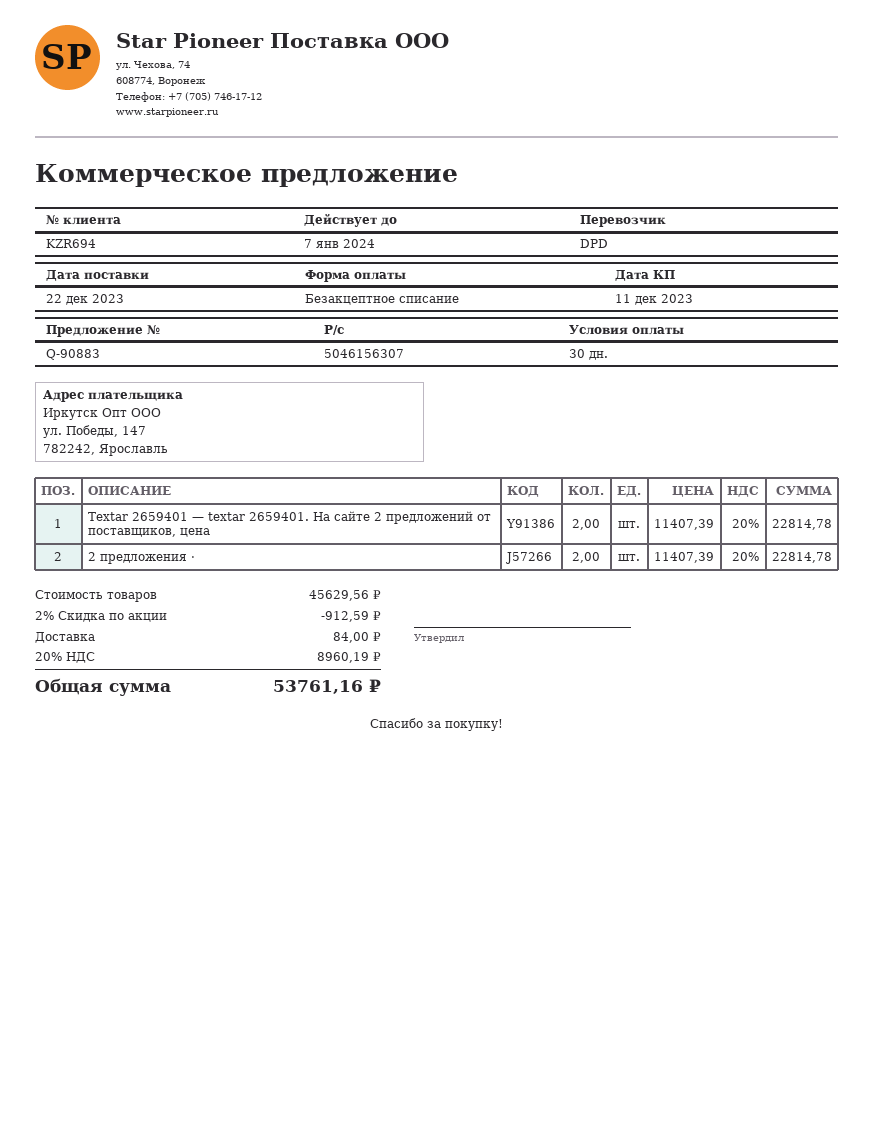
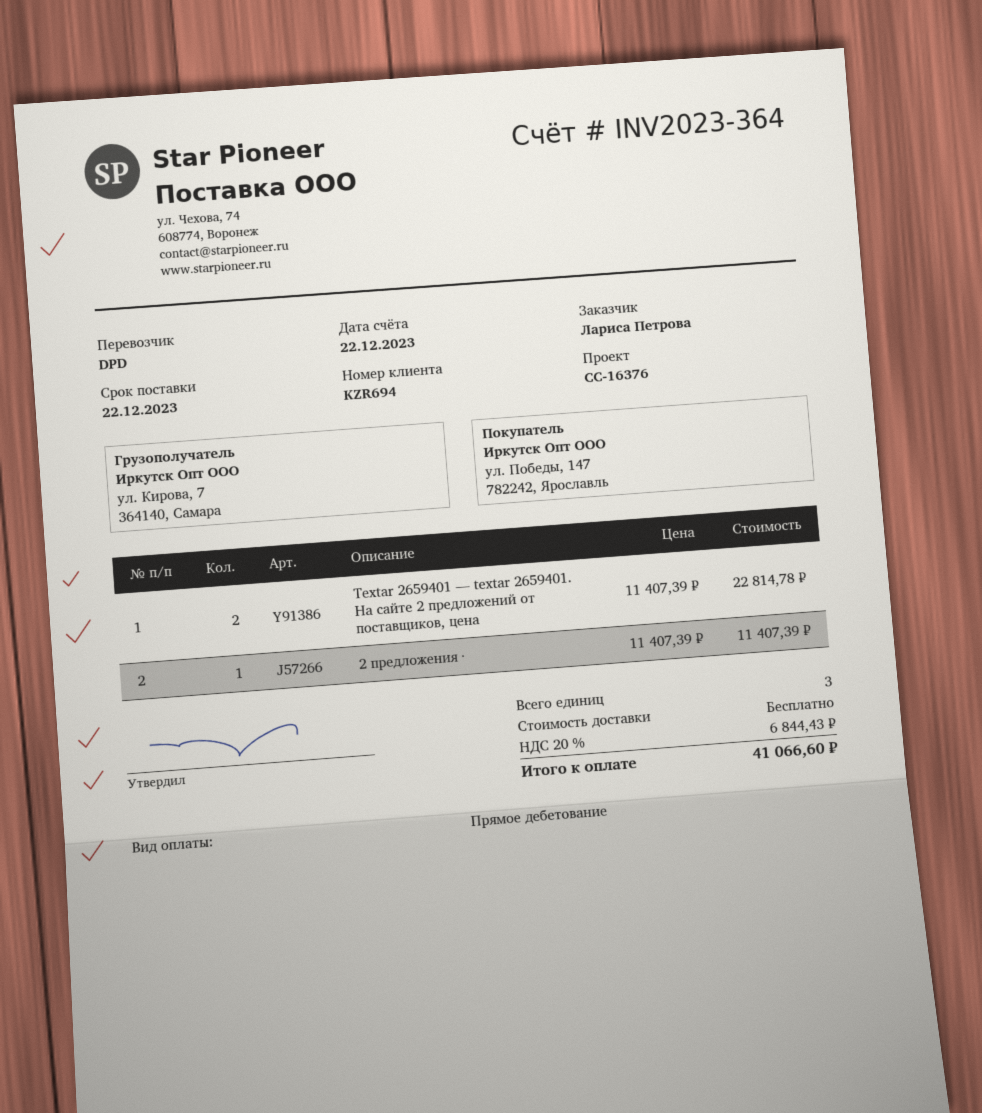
2 предложения ·: 2 x 11407.39 = 22814.78 -> 1 x 11407.39 = 11407.39
discount: 2% = 912.59 -> none
shipping: 84.00 -> 0.00
tax: 20% = 8960.19 -> 20% = 6844.43
total: 53761.16 -> 41066.60

